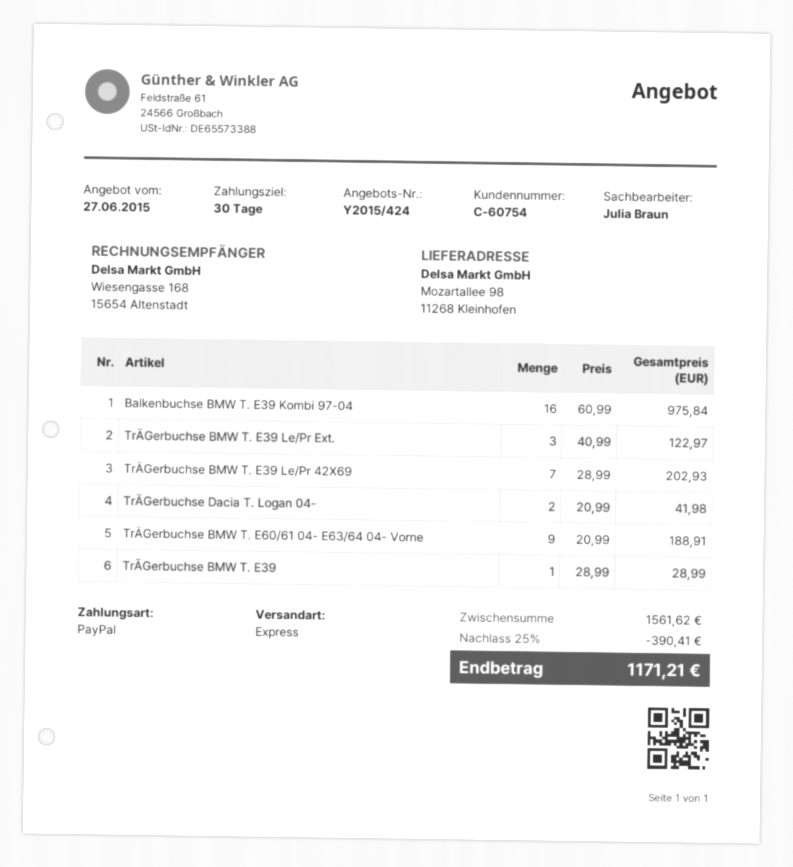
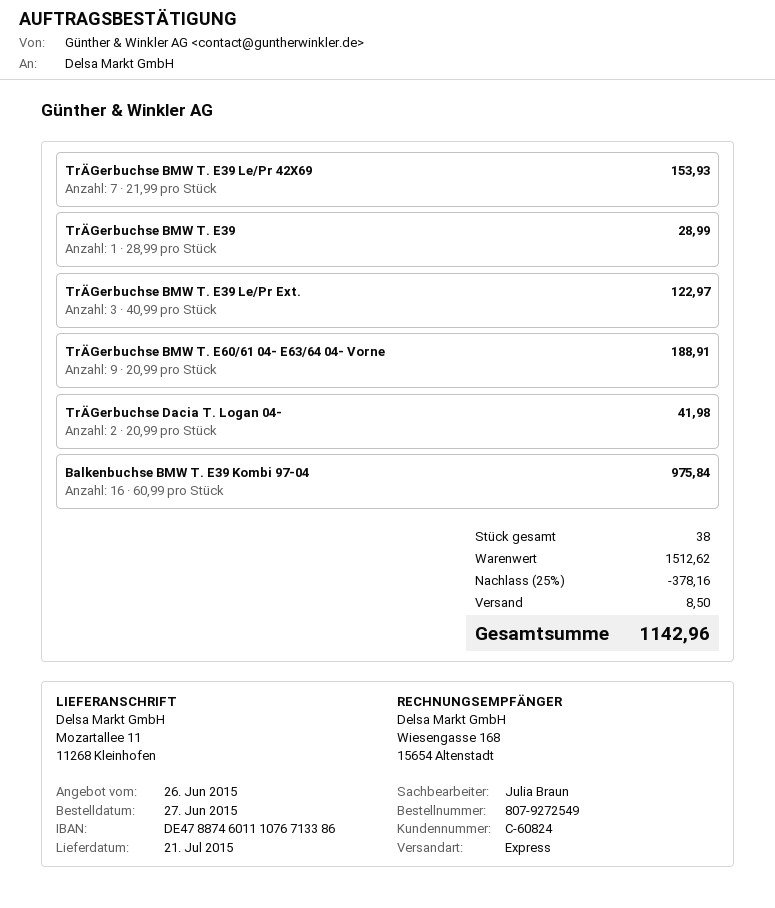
quote date: 2015-06-27 -> 2015-06-26
customer number: C-60754 -> C-60824
ship to: Mozartallee 98, 11268 Kleinhofen -> Mozartallee 11, 11268 Kleinhofen
TrÄGerbuchse BMW T. E39 Le/Pr 42X69: 7 x 28.99 = 202.93 -> 7 x 21.99 = 153.93
subtotal: 1561.62 -> 1512.62
discount: 25% = 390.41 -> 25% = 378.16
shipping: none -> 8.50
total: 1171.21 -> 1142.96

